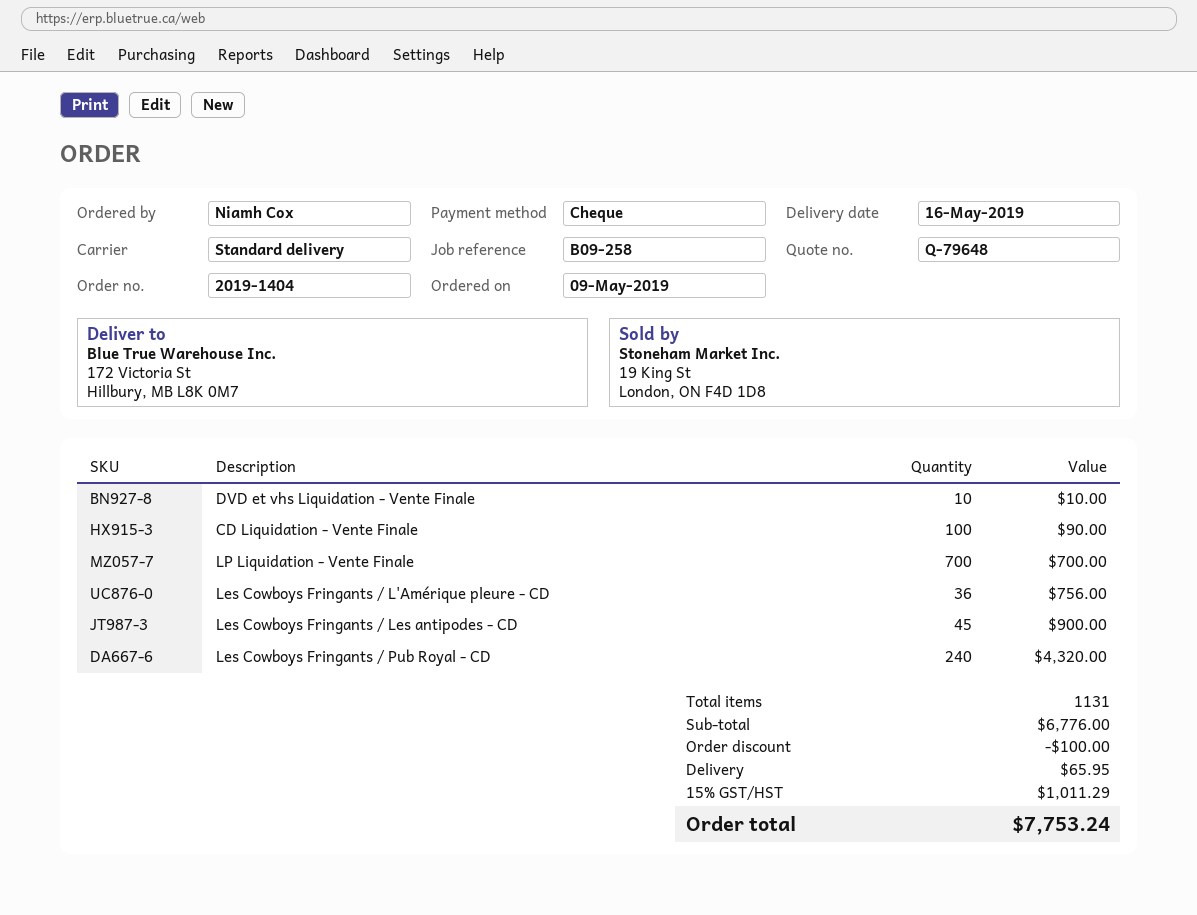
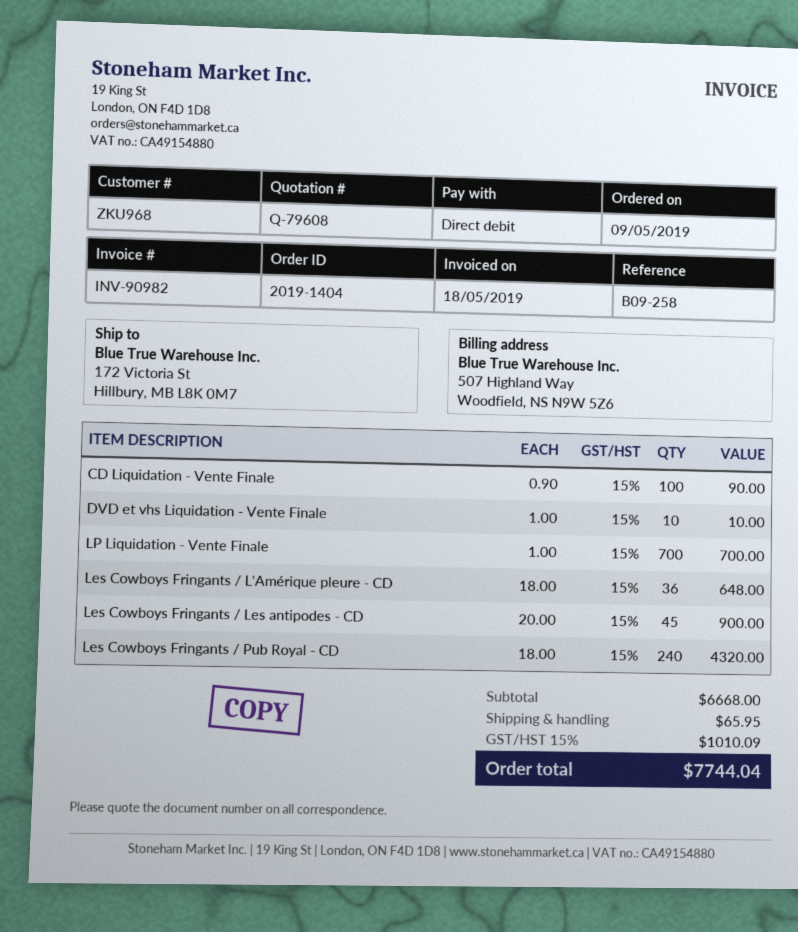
quote number: Q-79648 -> Q-79608
payment method: cheque -> direct debit
Les Cowboys Fringants / L'Amérique pleure - CD: 36 for 756.00 -> 36 for 648.00
subtotal: 6776.00 -> 6668.00
discount: 100.00 -> none
tax: 15% = 1011.29 -> 15% = 1010.09
total: 7753.24 -> 7744.04

